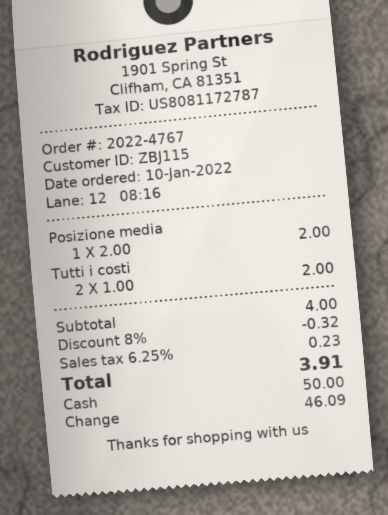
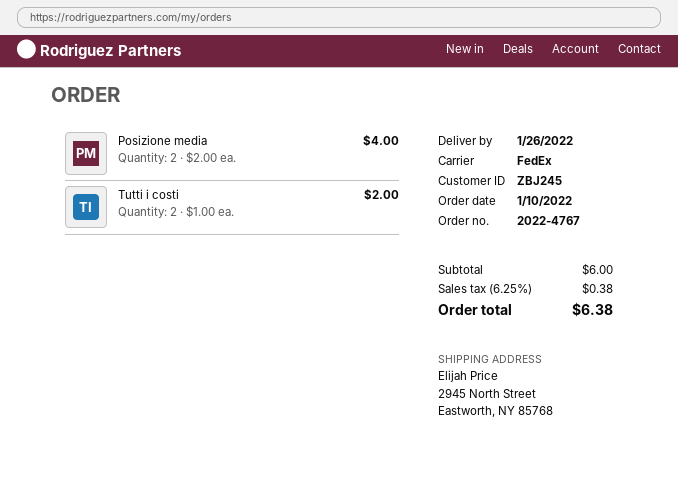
customer number: ZBJ115 -> ZBJ245
Posizione media: 1 x 2.00 = 2.00 -> 2 x 2.00 = 4.00
subtotal: 4.00 -> 6.00
discount: 8% = 0.32 -> none
tax: 6.25% = 0.23 -> 6.25% = 0.38
total: 3.91 -> 6.38

